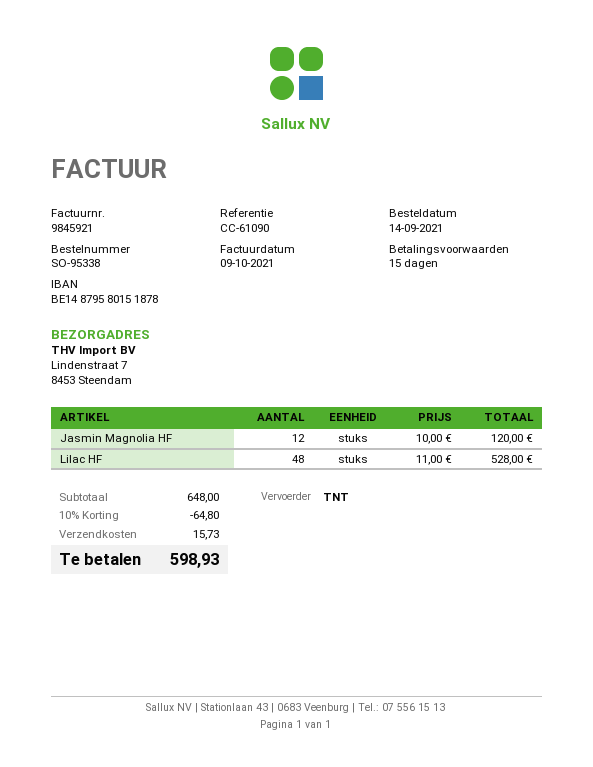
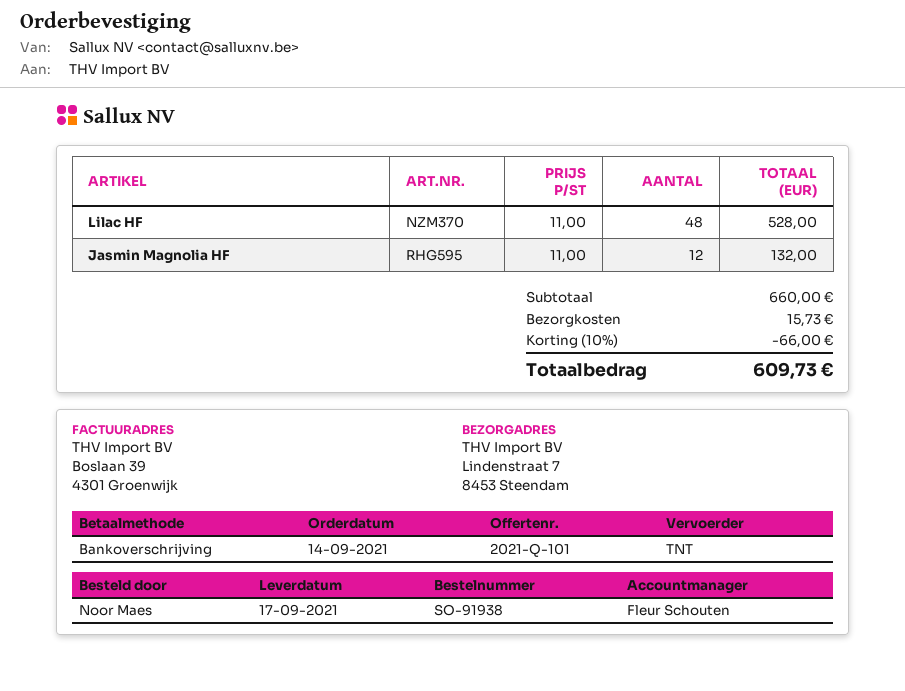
order number: SO-95338 -> SO-91938
Jasmin Magnolia HF: 12 x 10.00 = 120.00 -> 12 x 11.00 = 132.00
subtotal: 648.00 -> 660.00
discount: 10% = 64.80 -> 10% = 66.00
total: 598.93 -> 609.73

